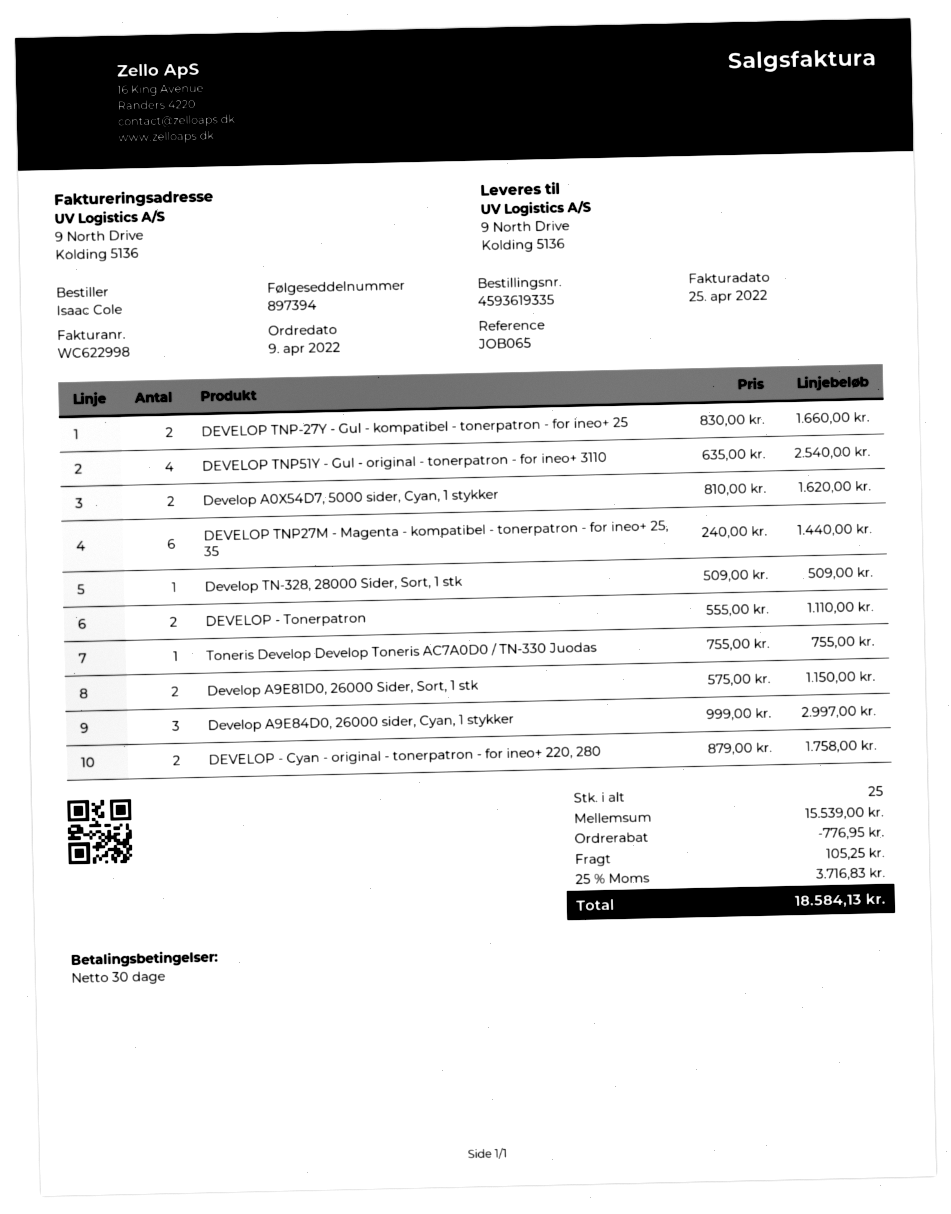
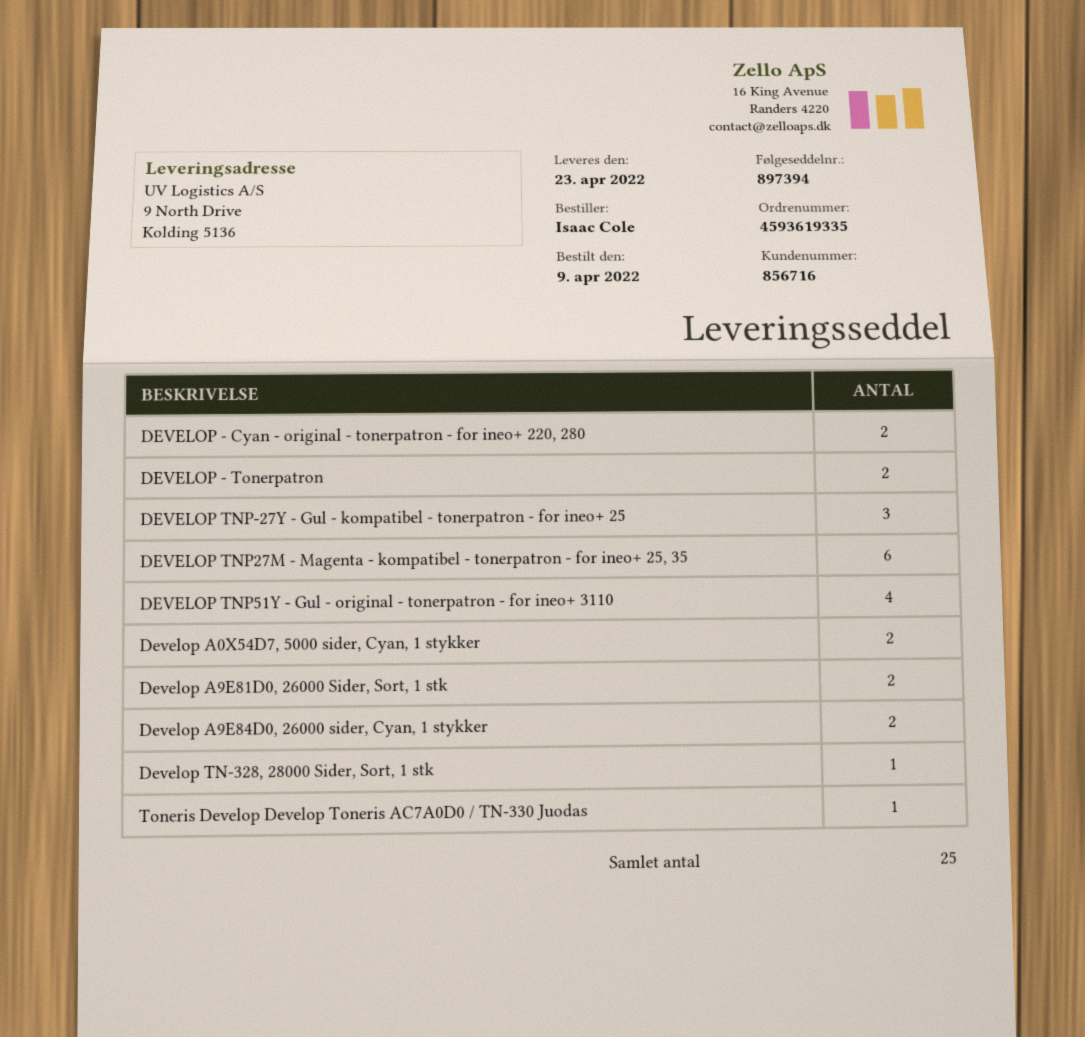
DEVELOP TNP-27Y - Gul - kompatibel - tonerpatron - for ineo+ 25: 2 -> 3
Develop A9E84D0, 26000 sider, Cyan, 1 stykker: 3 -> 2

